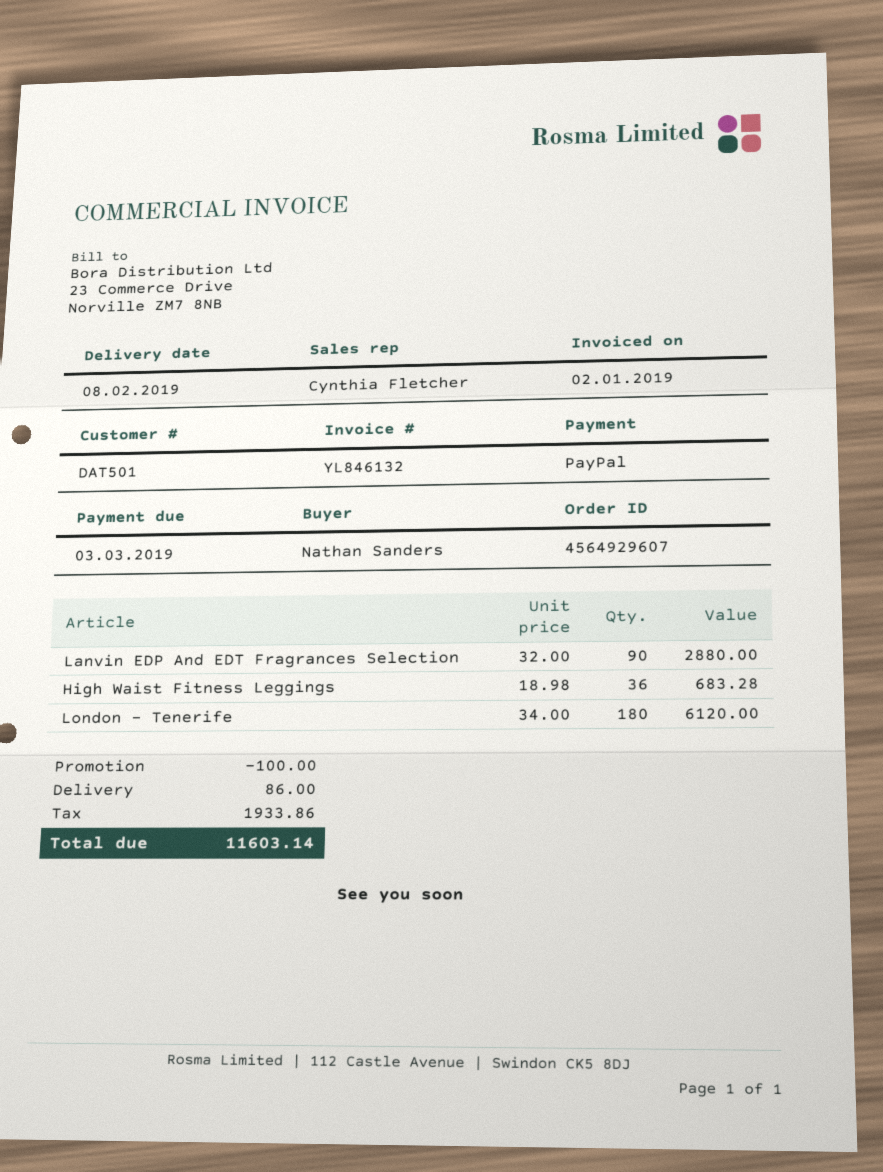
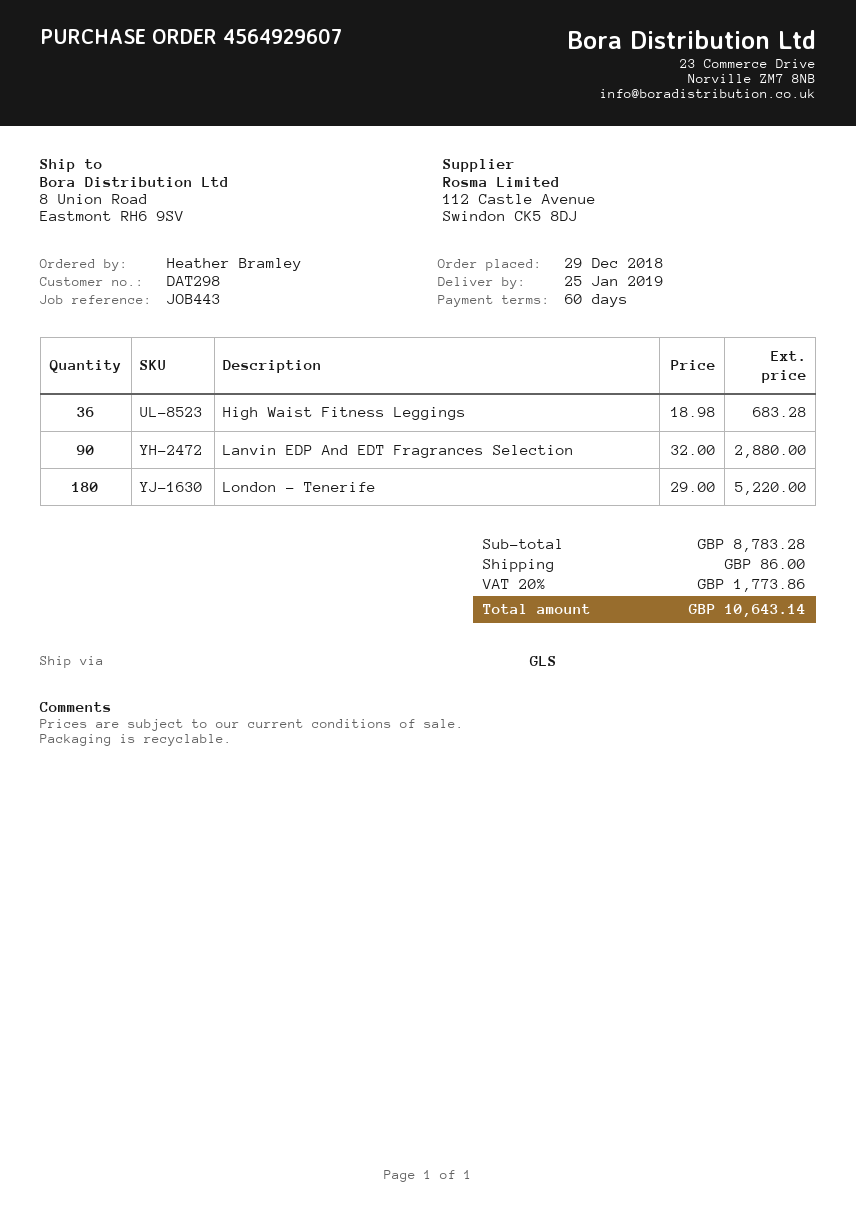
delivery date: 2019-02-08 -> 2019-01-25
customer number: DAT501 -> DAT298
ordered by: Nathan Sanders -> Heather Bramley
London - Tenerife: 180 x 34.00 = 6120.00 -> 180 x 29.00 = 5220.00
discount: 100.00 -> none
tax: 1933.86 -> 1773.86
total: 11603.14 -> 10643.14

